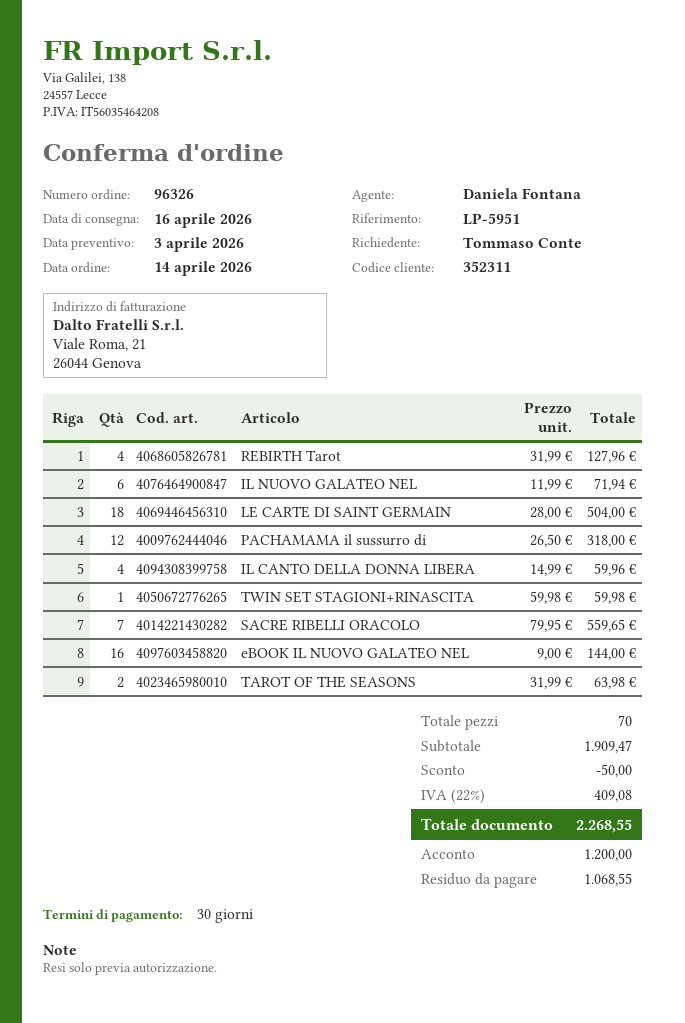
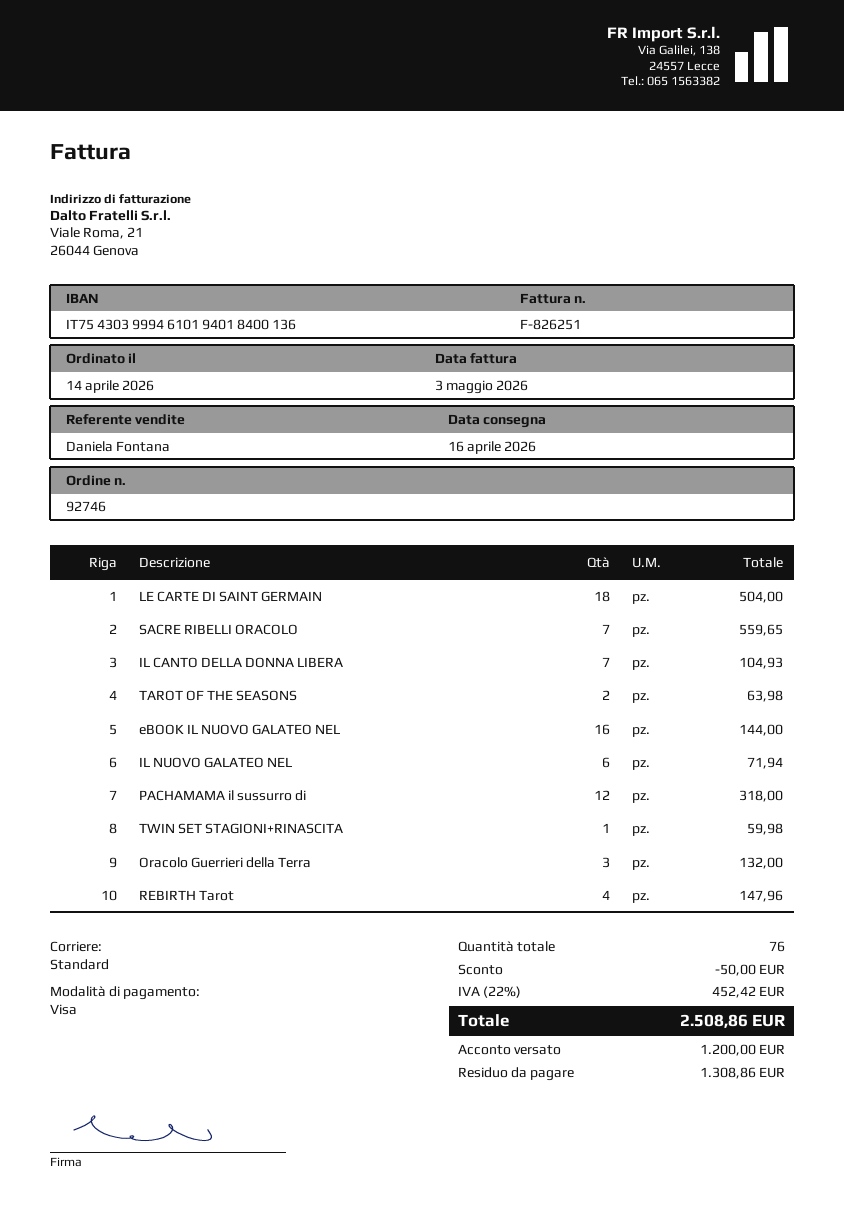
order number: 96326 -> 92746
REBIRTH Tarot: 4 for 127.96 -> 4 for 147.96
IL CANTO DELLA DONNA LIBERA: 4 for 59.96 -> 7 for 104.93
Oracolo Guerrieri della Terra: none -> 3 for 132.00
total quantity: 70 -> 76
tax: 22% = 409.08 -> 22% = 452.42
total: 2268.55 -> 2508.86
balance: 1068.55 -> 1308.86

